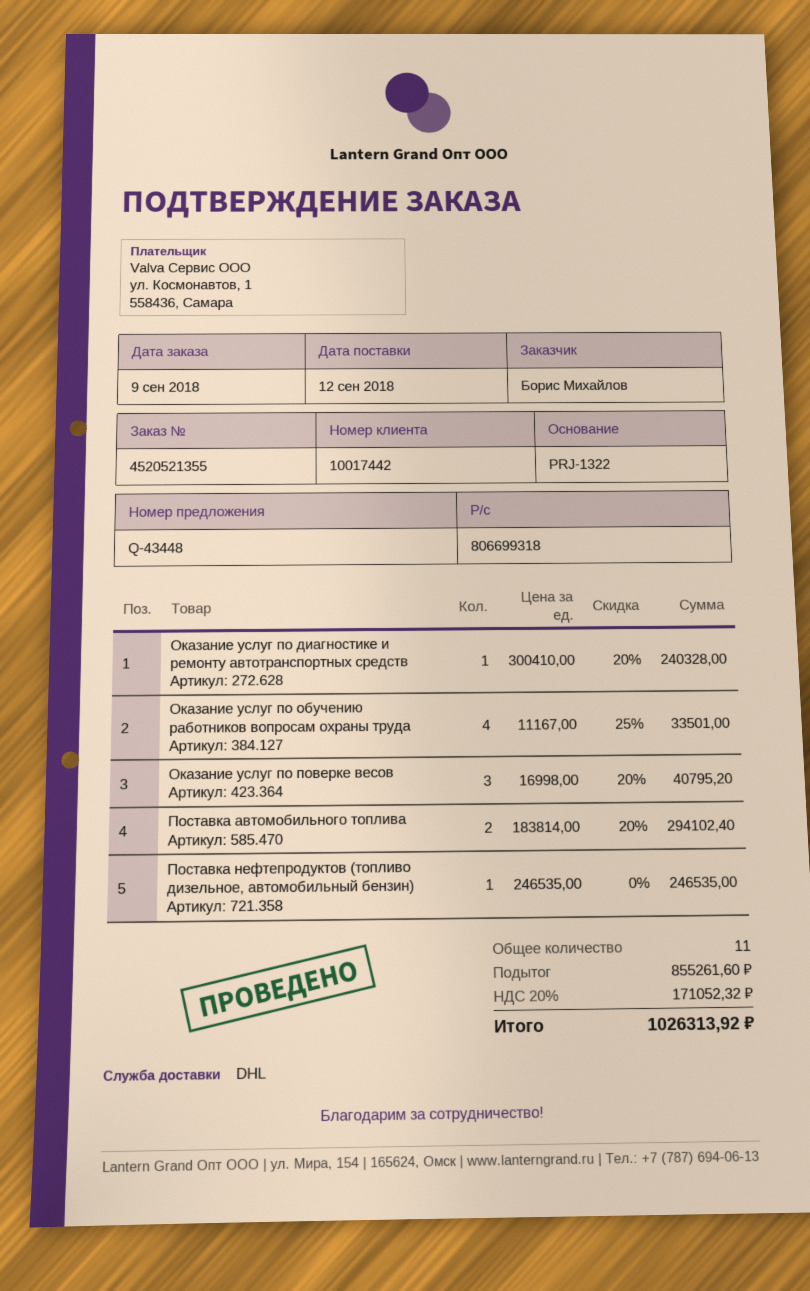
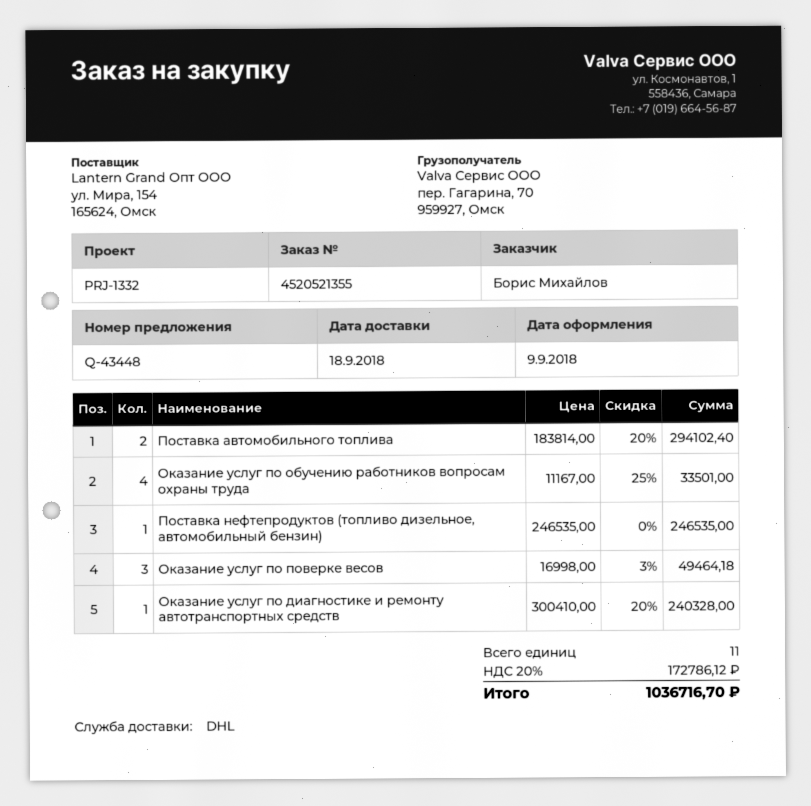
delivery date: 2018-09-12 -> 2018-09-18
reference: PRJ-1322 -> PRJ-1332
Оказание услуг по поверке весов: 3 x 16998.00 - 20% = 40795.20 -> 3 x 16998.00 - 3% = 49464.18
tax: 20% = 171052.32 -> 20% = 172786.12
total: 1026313.92 -> 1036716.70

